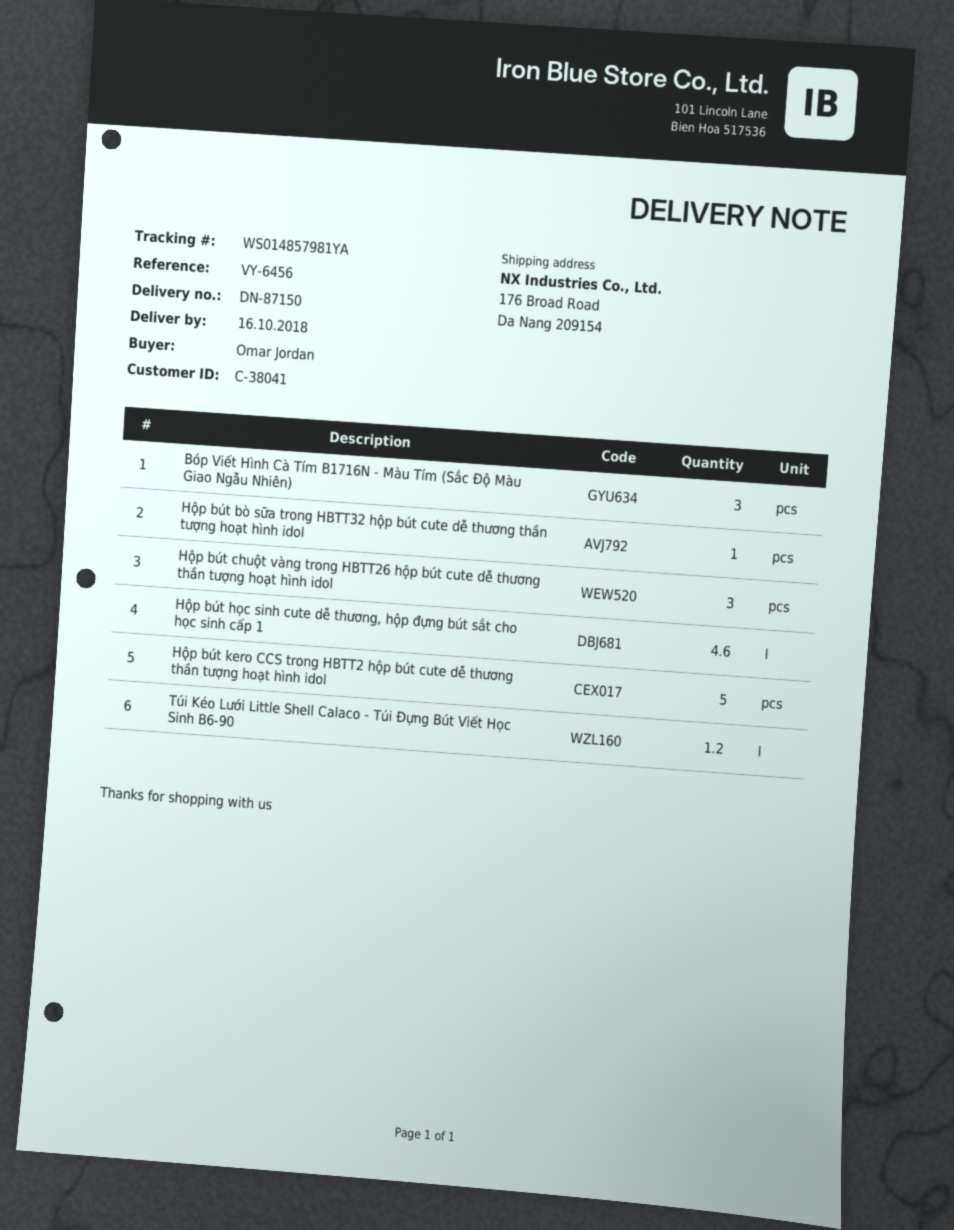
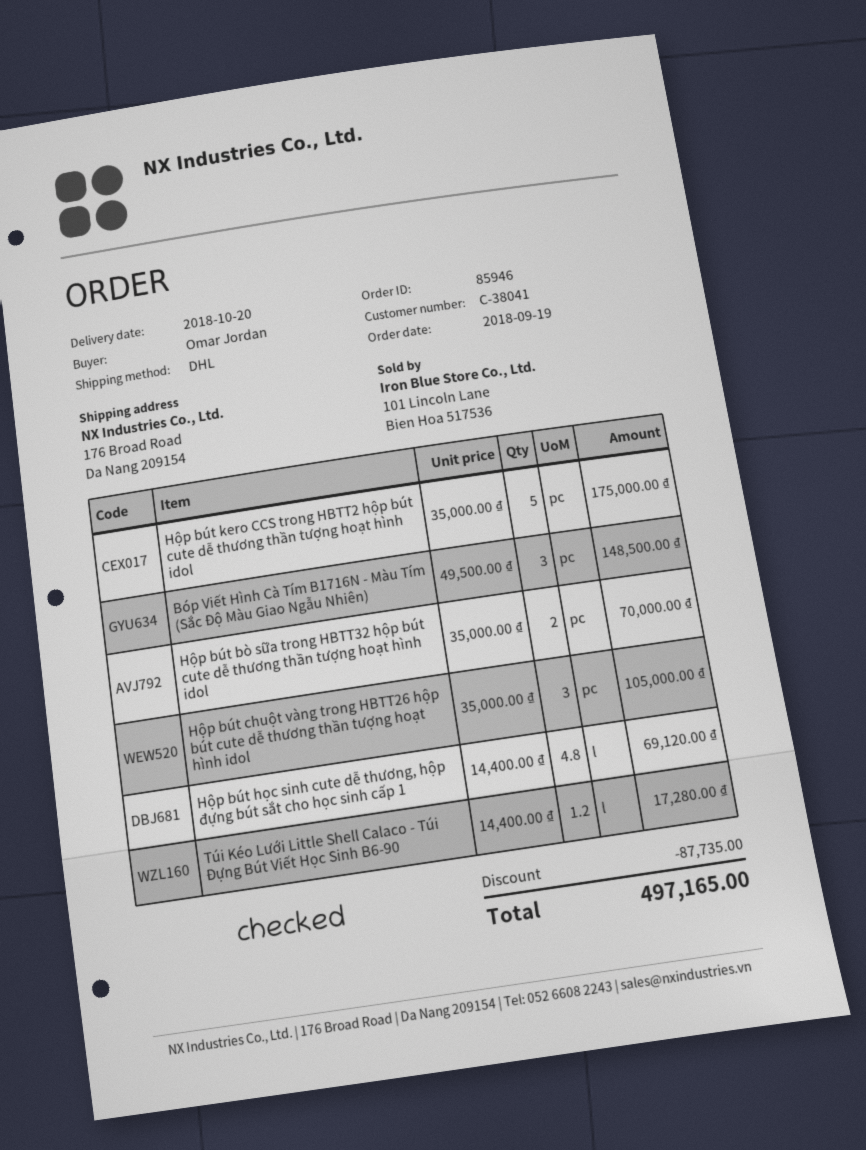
delivery date: 2018-10-16 -> 2018-10-20
Hộp bút bò sữa trong HBTT32 hộp bút cute dễ thương thần tượng hoạt hình idol: 1 -> 2
Hộp bút học sinh cute dễ thương, hộp đựng bút sắt cho học sinh cấp 1: 4.6 -> 4.8

